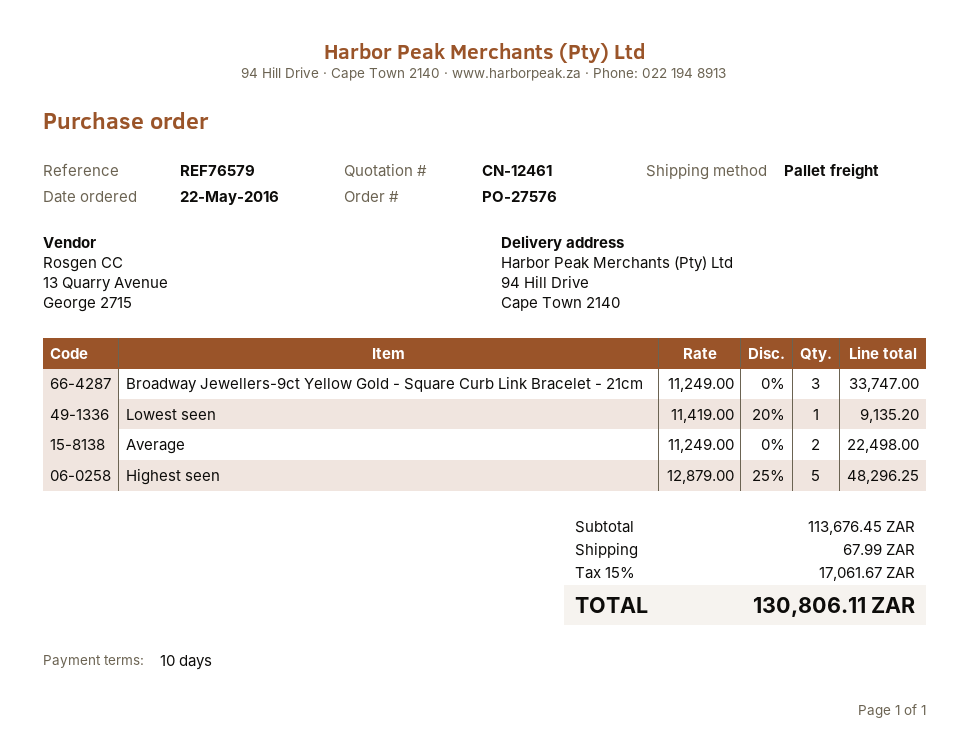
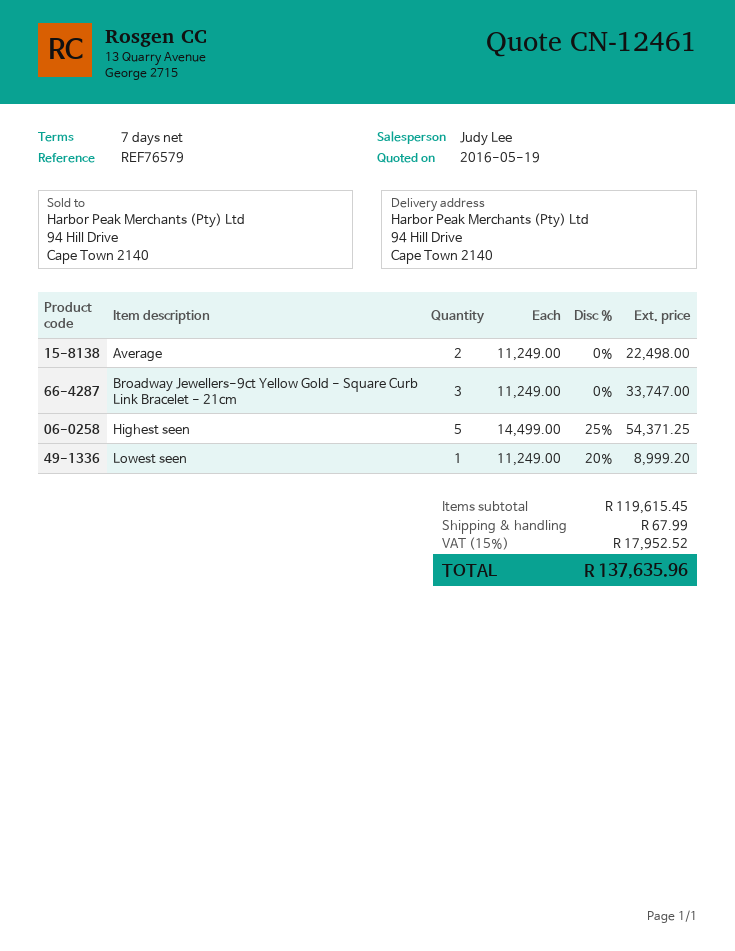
payment terms: 10 days -> 7 days
Lowest seen: 1 x 11419.00 - 20% = 9135.20 -> 1 x 11249.00 - 20% = 8999.20
Highest seen: 5 x 12879.00 - 25% = 48296.25 -> 5 x 14499.00 - 25% = 54371.25
subtotal: 113676.45 -> 119615.45
tax: 15% = 17061.67 -> 15% = 17952.52
total: 130806.11 -> 137635.96

